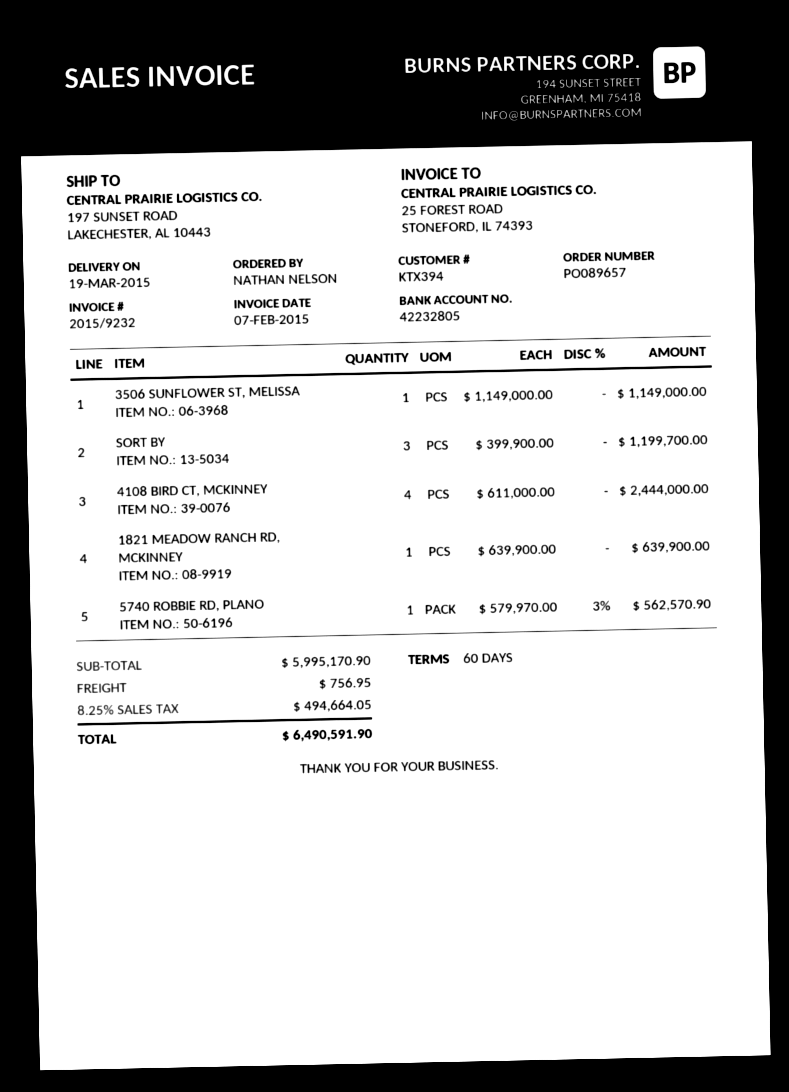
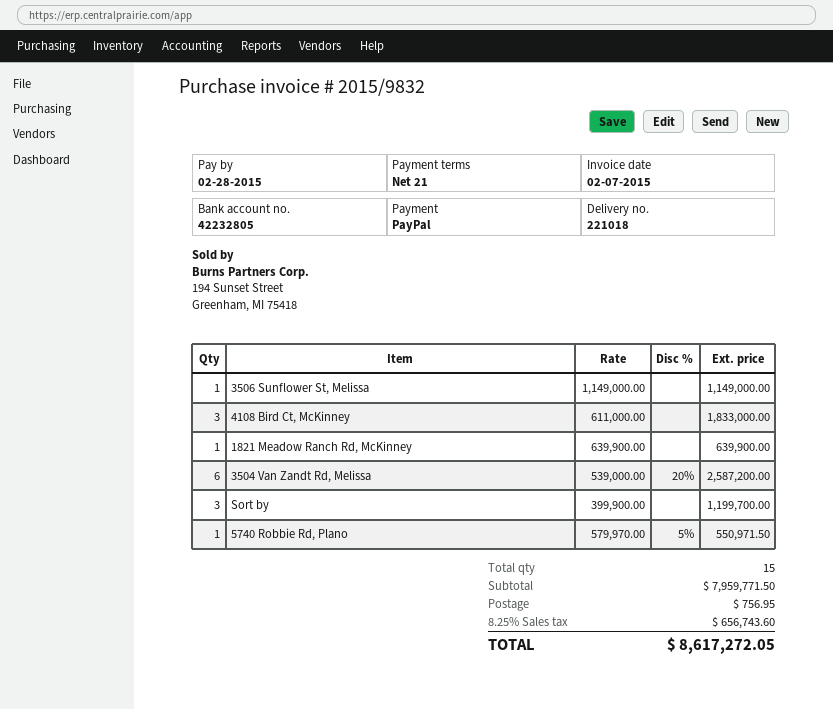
invoice number: 2015/9232 -> 2015/9832
payment terms: 60 days -> 21 days
4108 BIRD CT, MCKINNEY: 4 x 611000.00 = 2444000.00 -> 3 x 611000.00 = 1833000.00
5740 ROBBIE RD, PLANO: 1 x 579970.00 - 3% = 562570.90 -> 1 x 579970.00 - 5% = 550971.50
3504 Van Zandt Rd, Melissa: none -> 6 x 539000.00 - 20% = 2587200.00
subtotal: 5995170.90 -> 7959771.50
tax: 8.25% = 494664.05 -> 8.25% = 656743.60
total: 6490591.90 -> 8617272.05

